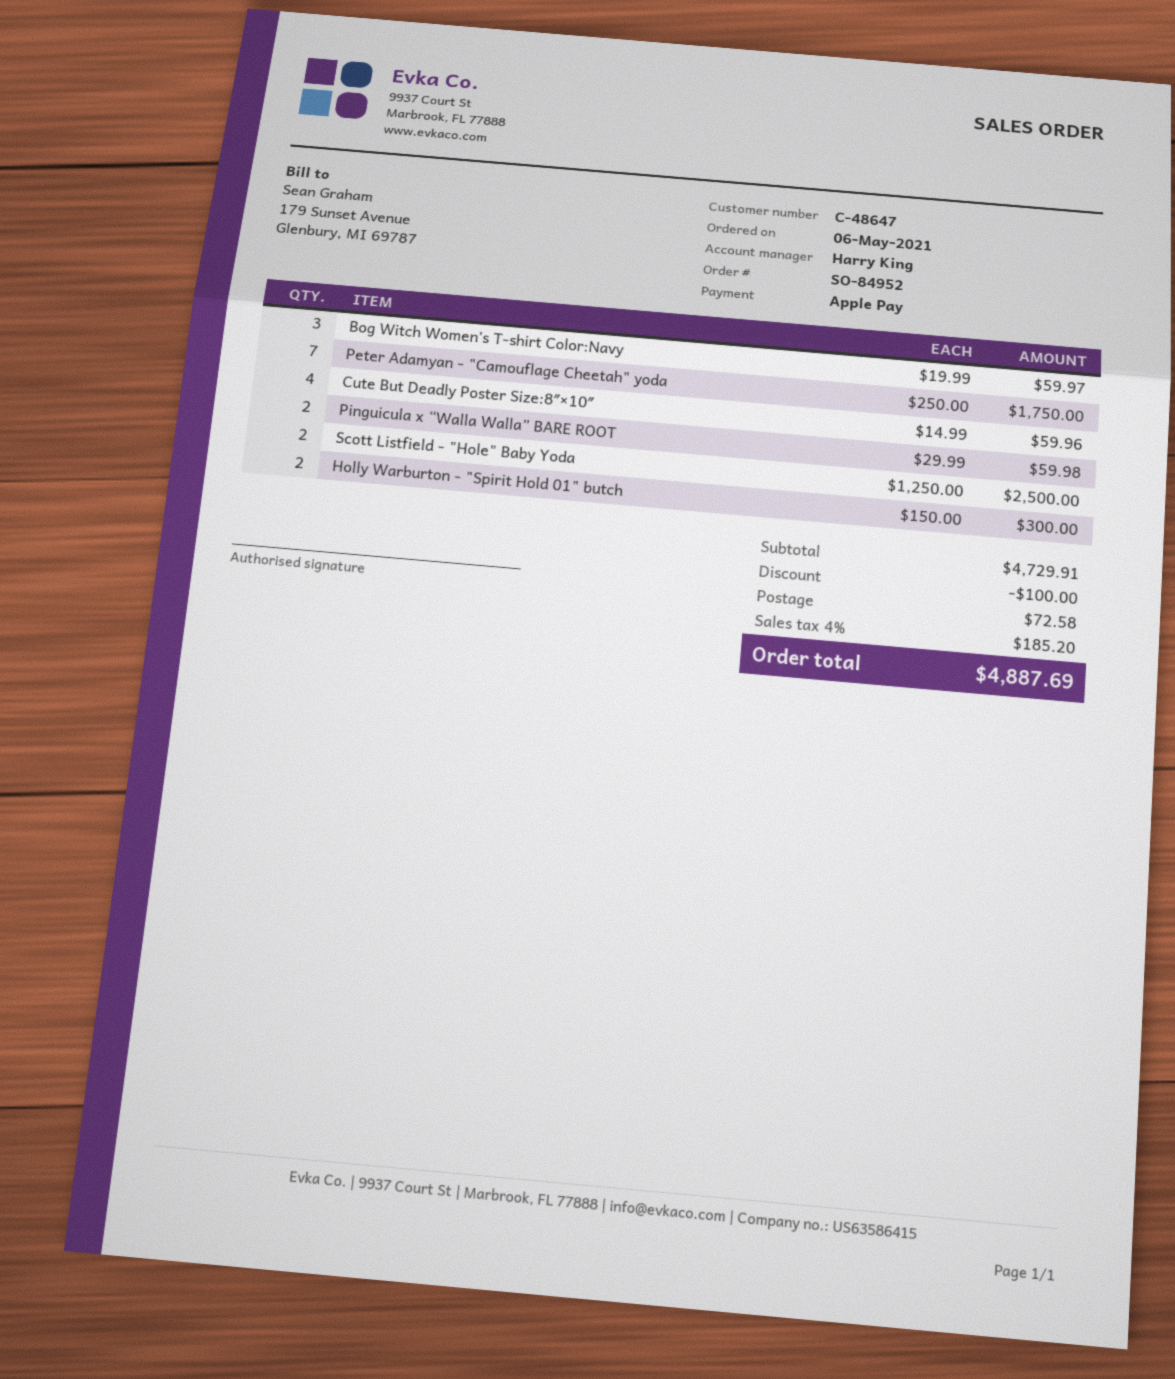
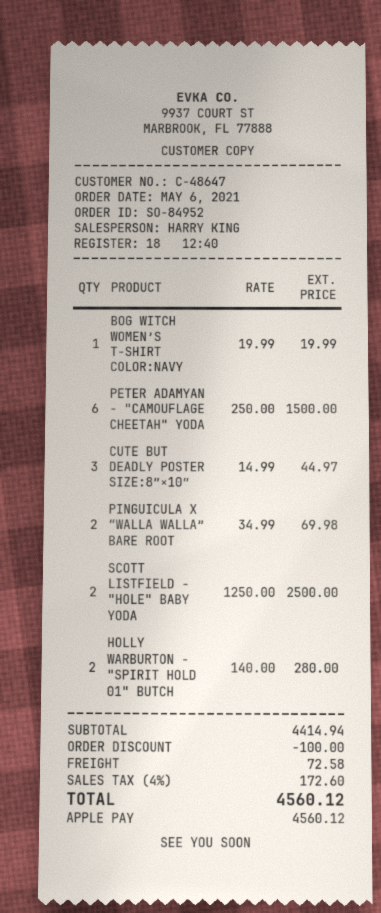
Bog Witch Women’s T-shirt Color:Navy: 3 x 19.99 = 59.97 -> 1 x 19.99 = 19.99
Peter Adamyan - "Camouflage Cheetah" yoda: 7 x 250.00 = 1750.00 -> 6 x 250.00 = 1500.00
Cute But Deadly Poster Size:8″×10″: 4 x 14.99 = 59.96 -> 3 x 14.99 = 44.97
Pinguicula x “Walla Walla” BARE ROOT: 2 x 29.99 = 59.98 -> 2 x 34.99 = 69.98
Holly Warburton - "Spirit Hold 01" butch: 2 x 150.00 = 300.00 -> 2 x 140.00 = 280.00
subtotal: 4729.91 -> 4414.94
tax: 4% = 185.20 -> 4% = 172.60
total: 4887.69 -> 4560.12

